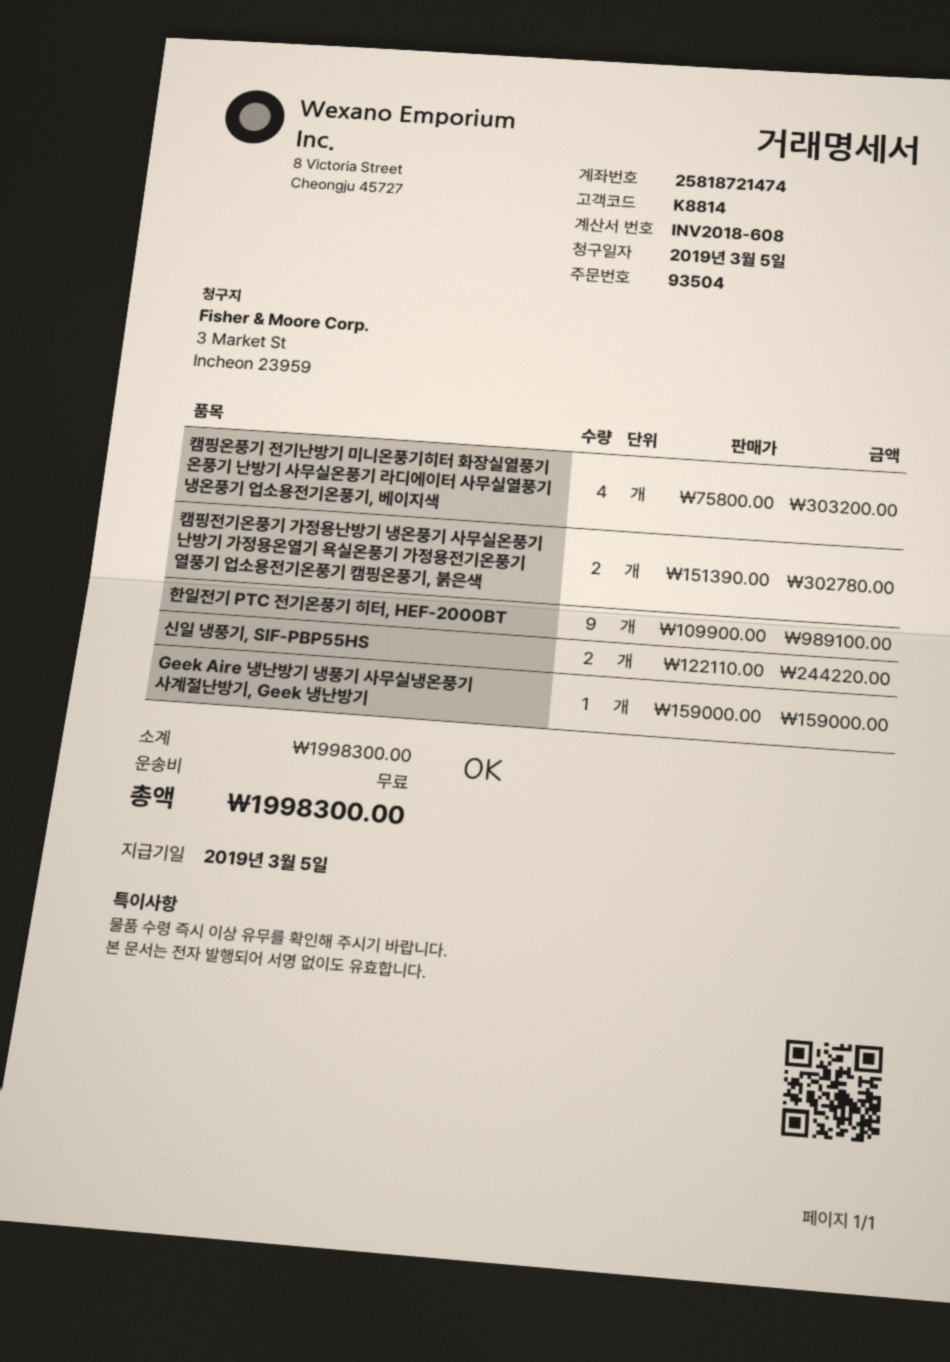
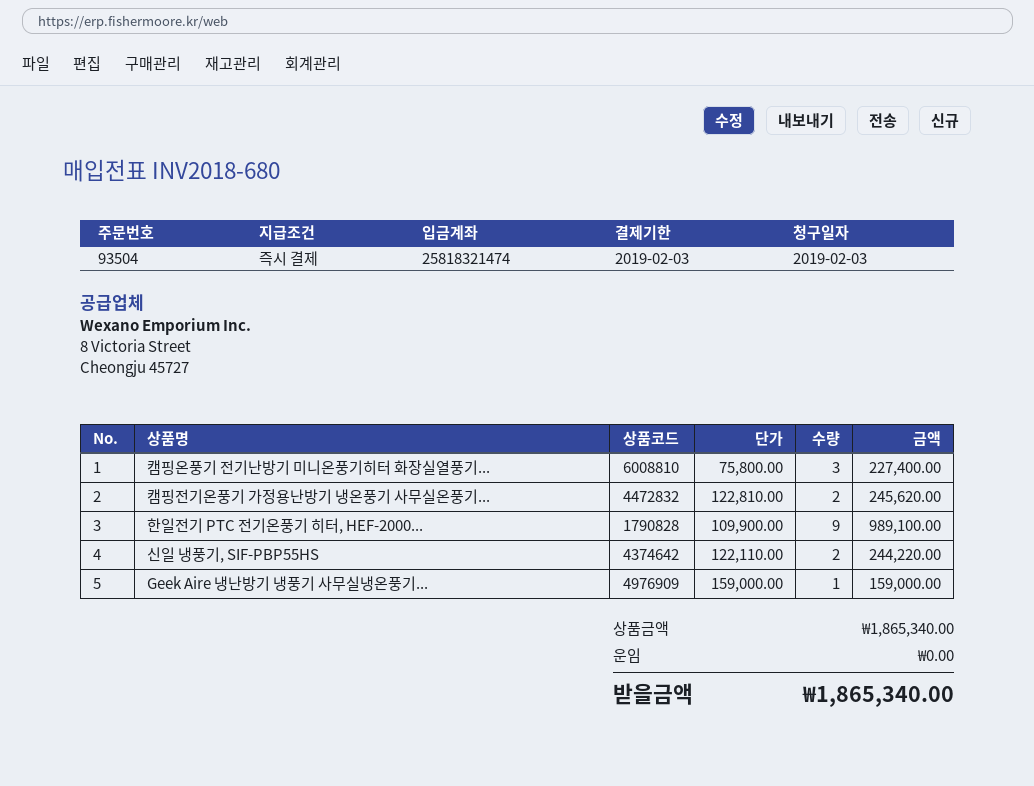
invoice number: INV2018-608 -> INV2018-680
invoice date: 2019-03-05 -> 2019-02-03
due date: 2019-03-05 -> 2019-02-03
bank account: 25818721474 -> 25818321474
캠핑온풍기 전기난방기 미니온풍기히터 화장실열풍기 온풍기 난방기 사무실온풍기 라디에이터 사무실열풍기 냉온풍기 업소용전기온풍기, 베이지색: 4 x 75800.00 = 303200.00 -> 3 x 75800.00 = 227400.00
캠핑전기온풍기 가정용난방기 냉온풍기 사무실온풍기 난방기 가정용온열기 욕실온풍기 가정용전기온풍기 열풍기 업소용전기온풍기 캠핑온풍기, 붉은색: 2 x 151390.00 = 302780.00 -> 2 x 122810.00 = 245620.00
subtotal: 1998300.00 -> 1865340.00
total: 1998300.00 -> 1865340.00

